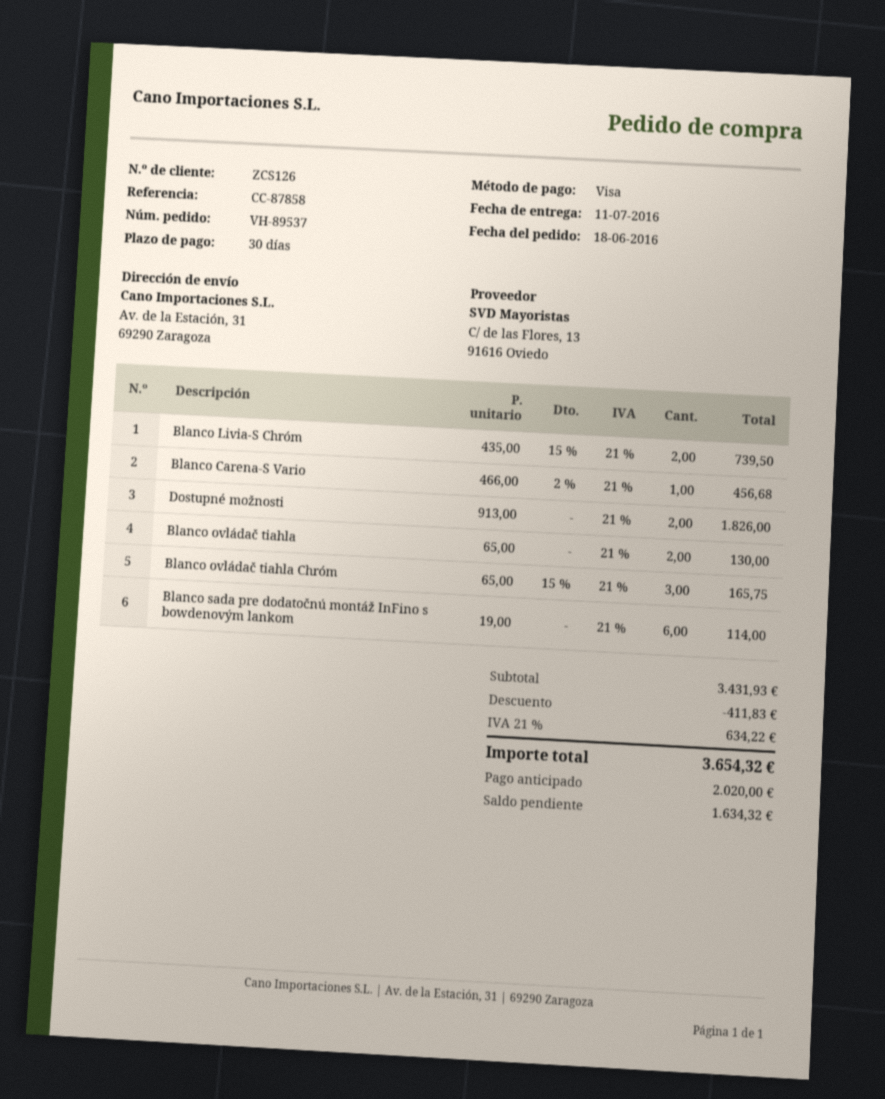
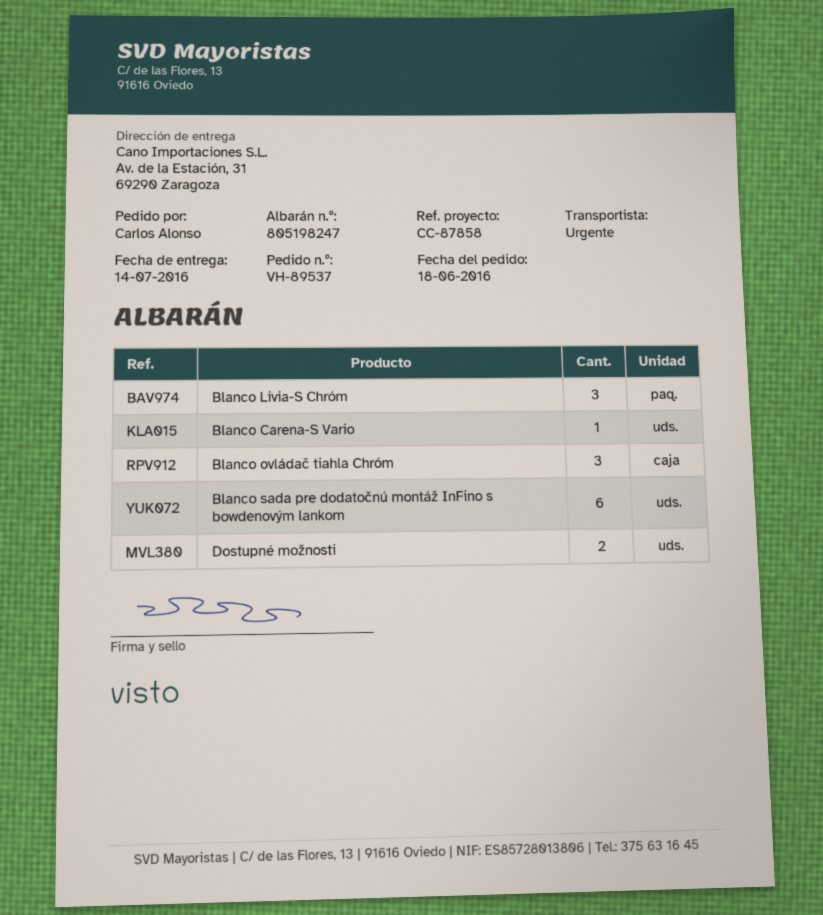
delivery date: 2016-07-11 -> 2016-07-14
Blanco Livia-S Chróm: 2 -> 3
Blanco ovládač tiahla: 2 -> none

